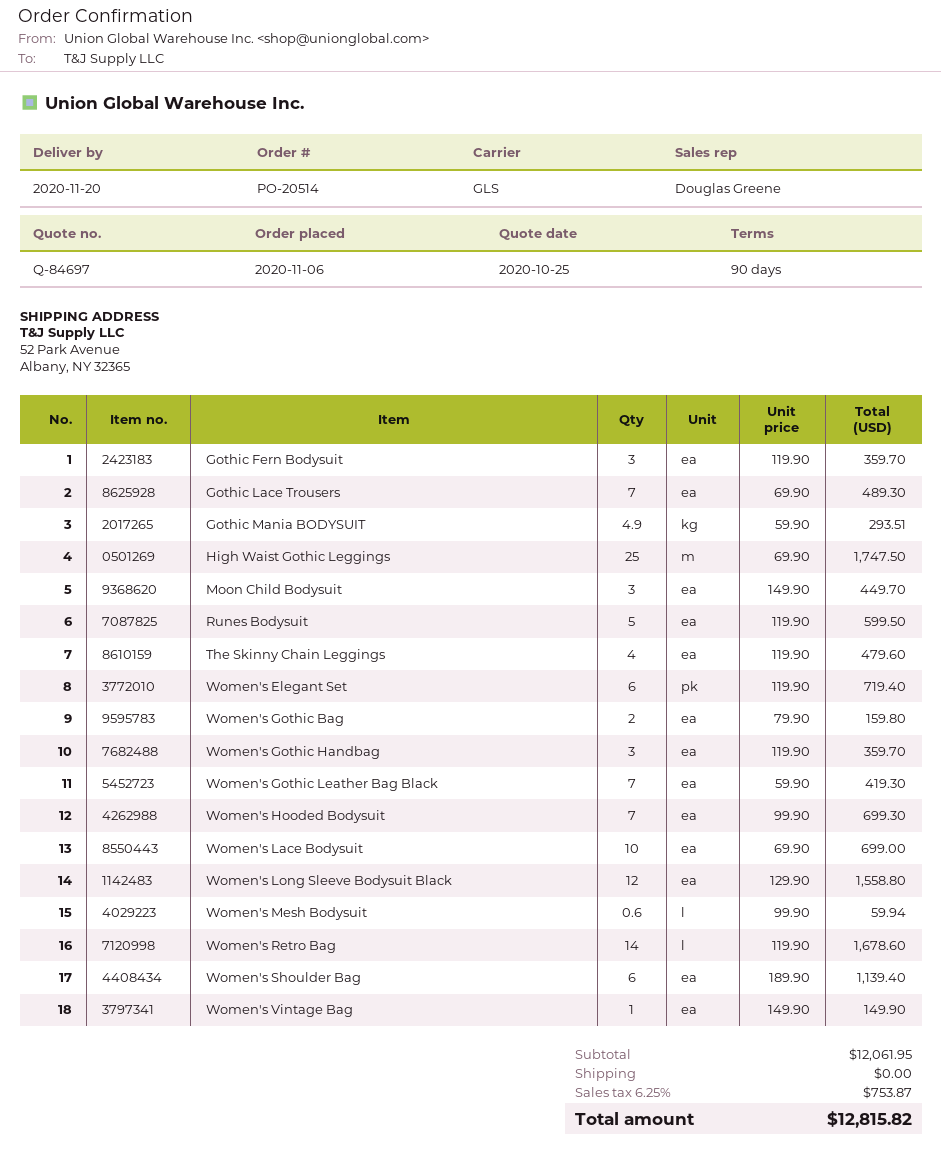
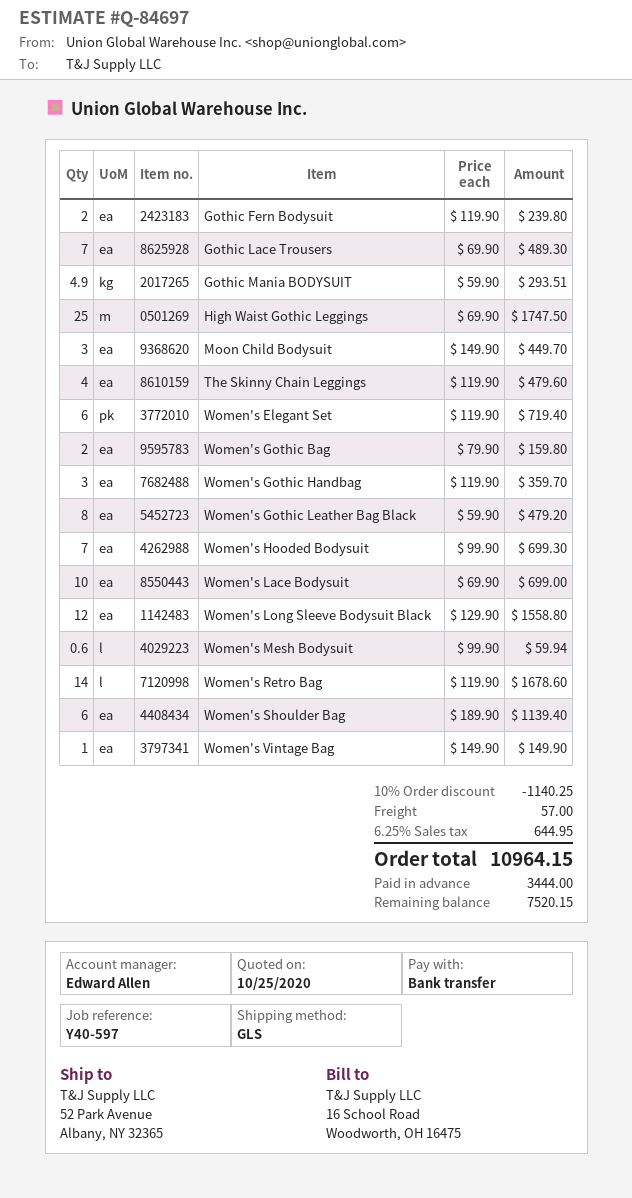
sales rep: Douglas Greene -> Edward Allen
Gothic Fern Bodysuit: 3 x 119.90 = 359.70 -> 2 x 119.90 = 239.80
Runes Bodysuit: 5 x 119.90 = 599.50 -> none
Women's Gothic Leather Bag Black: 7 x 59.90 = 419.30 -> 8 x 59.90 = 479.20
discount: none -> 10% = 1140.25
shipping: 0.00 -> 57.00
tax: 6.25% = 753.87 -> 6.25% = 644.95
total: 12815.82 -> 10964.15

